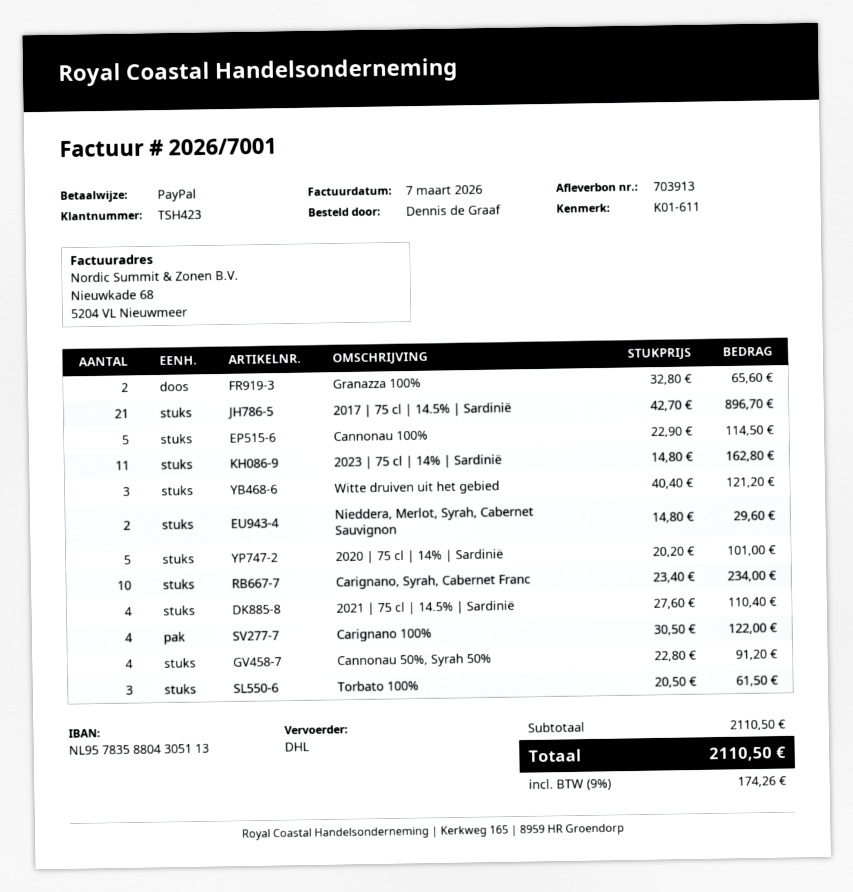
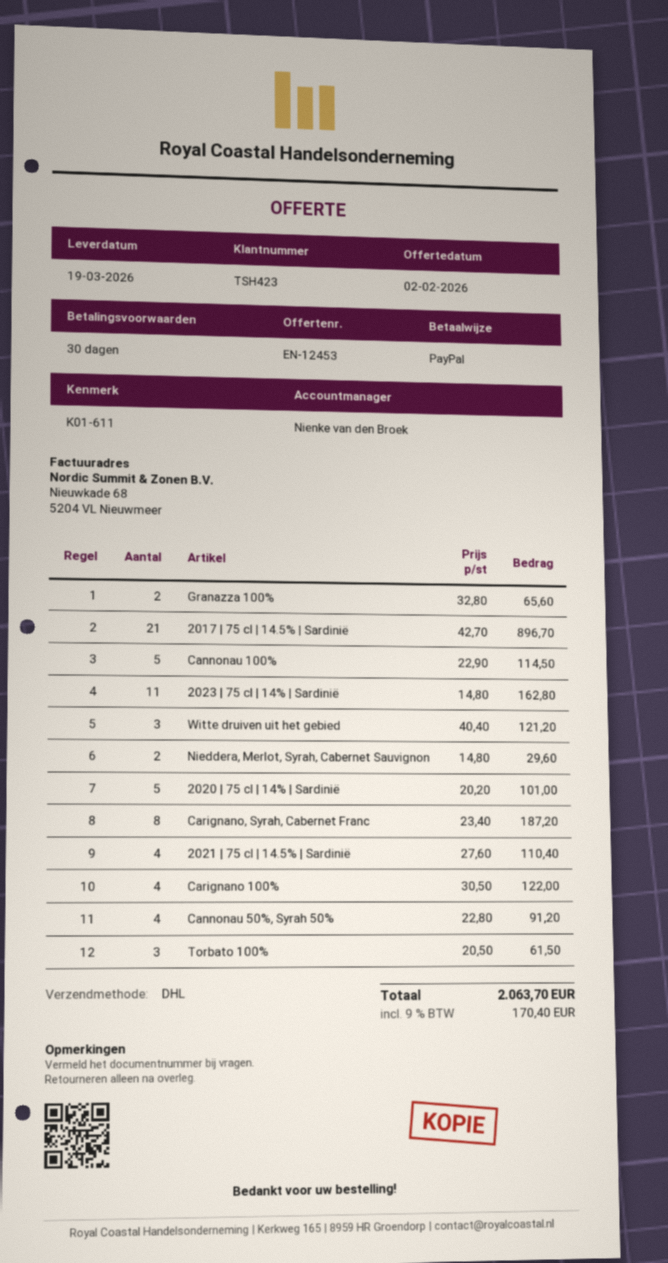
Carignano, Syrah, Cabernet Franc: 10 x 23.40 = 234.00 -> 8 x 23.40 = 187.20
tax: 9% = 174.26 -> 9% = 170.40
total: 2110.50 -> 2063.70

